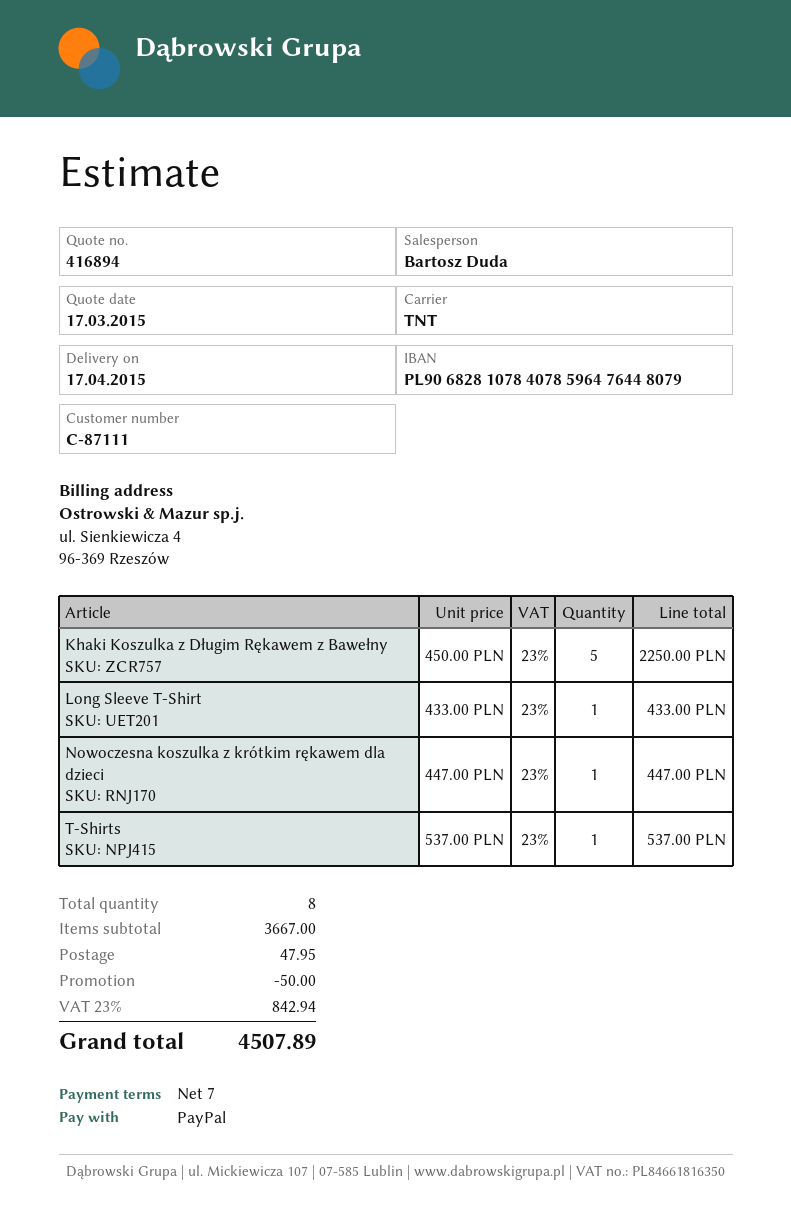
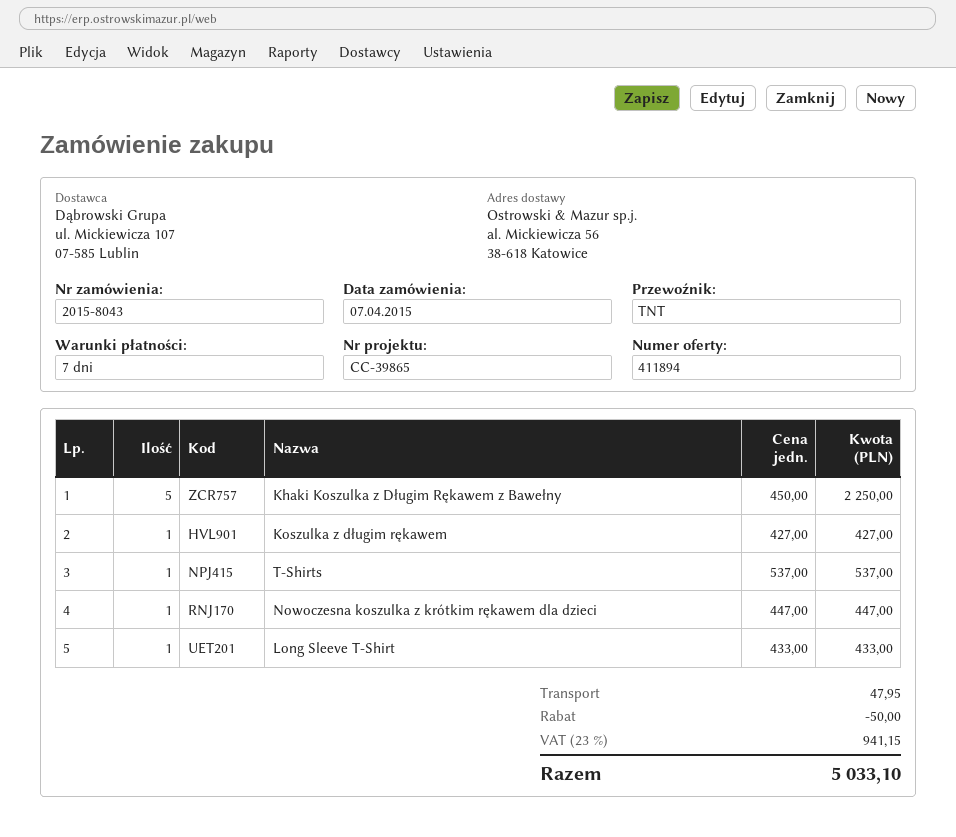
quote number: 416894 -> 411894
Koszulka z długim rękawem: none -> 1 x 427.00 = 427.00
tax: 23% = 842.94 -> 23% = 941.15
total: 4507.89 -> 5033.10

